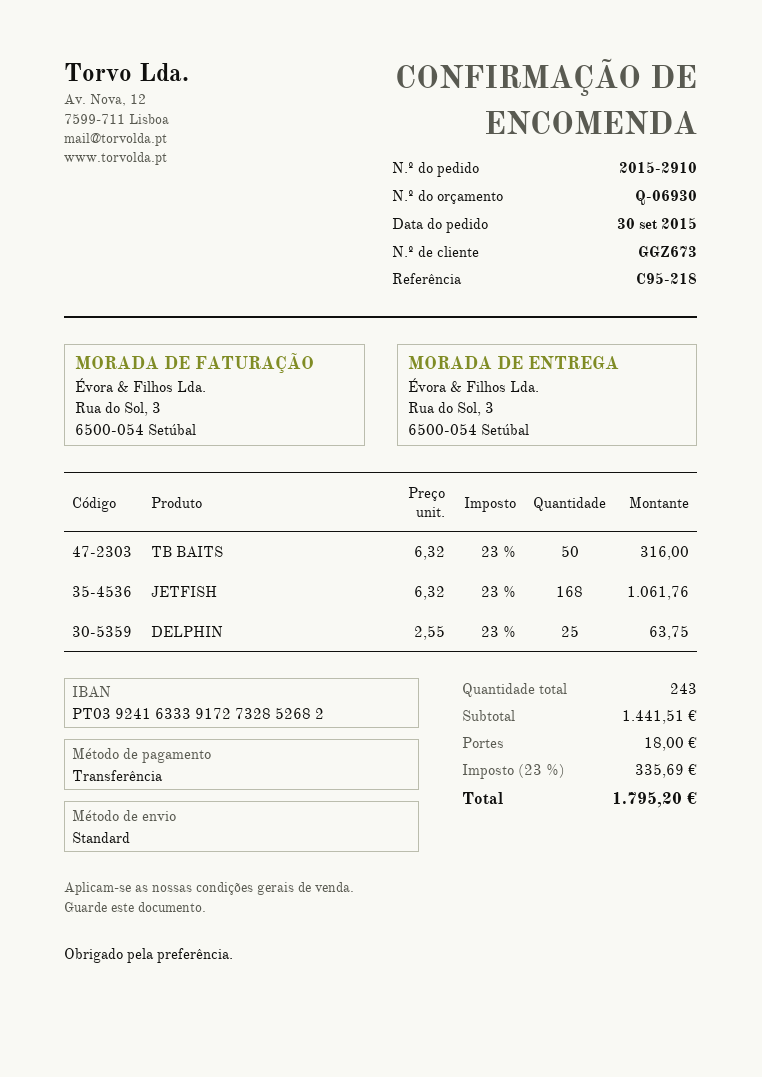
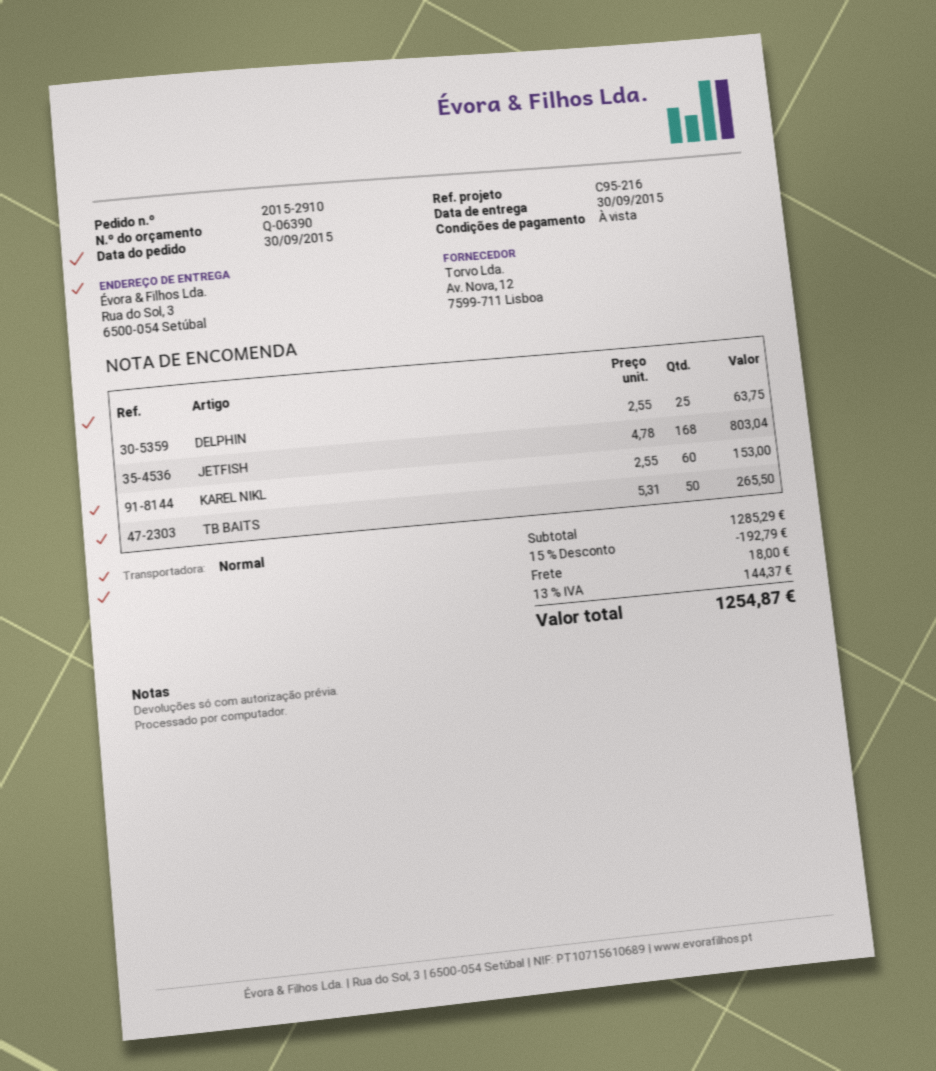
quote number: Q-06930 -> Q-06390
reference: C95-218 -> C95-216
TB BAITS: 50 x 6.32 = 316.00 -> 50 x 5.31 = 265.50
JETFISH: 168 x 6.32 = 1061.76 -> 168 x 4.78 = 803.04
KAREL NIKL: none -> 60 x 2.55 = 153.00
subtotal: 1441.51 -> 1285.29
discount: none -> 15% = 192.79
tax: 23% = 335.69 -> 13% = 144.37
total: 1795.20 -> 1254.87

